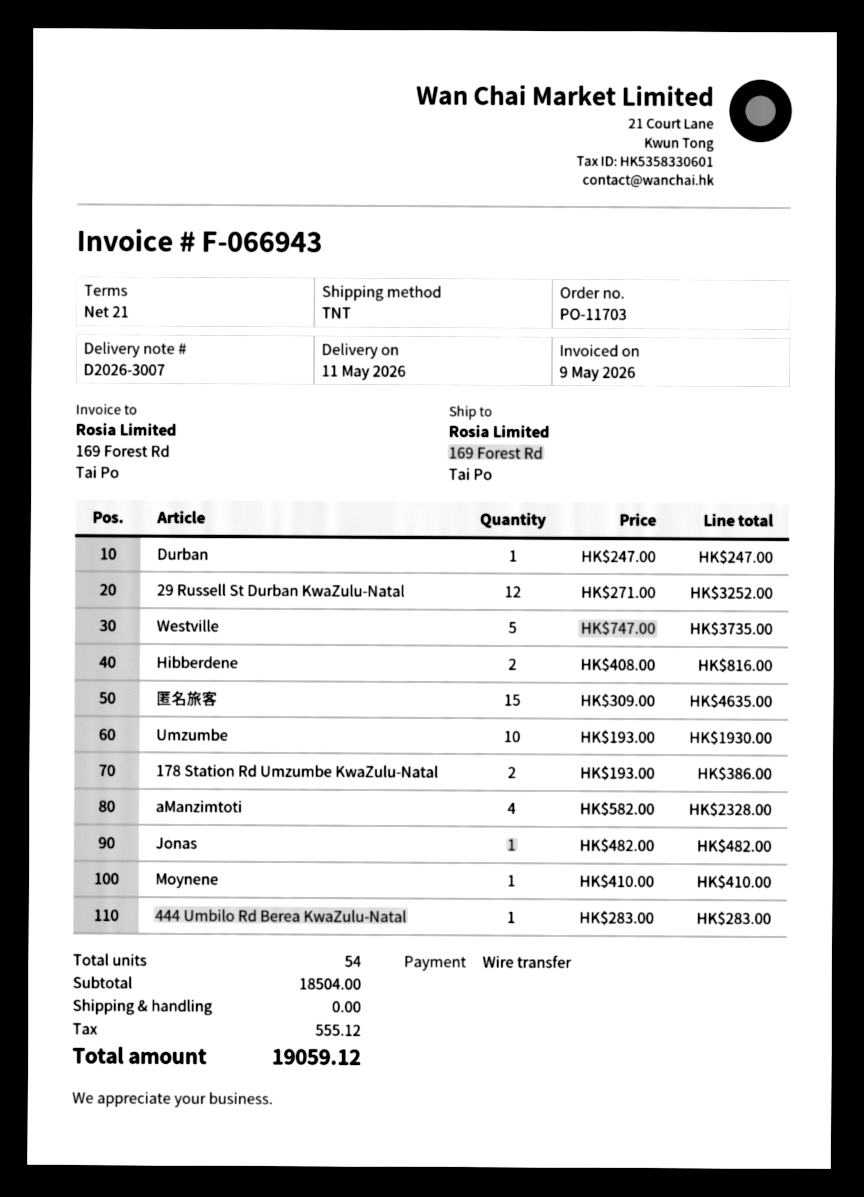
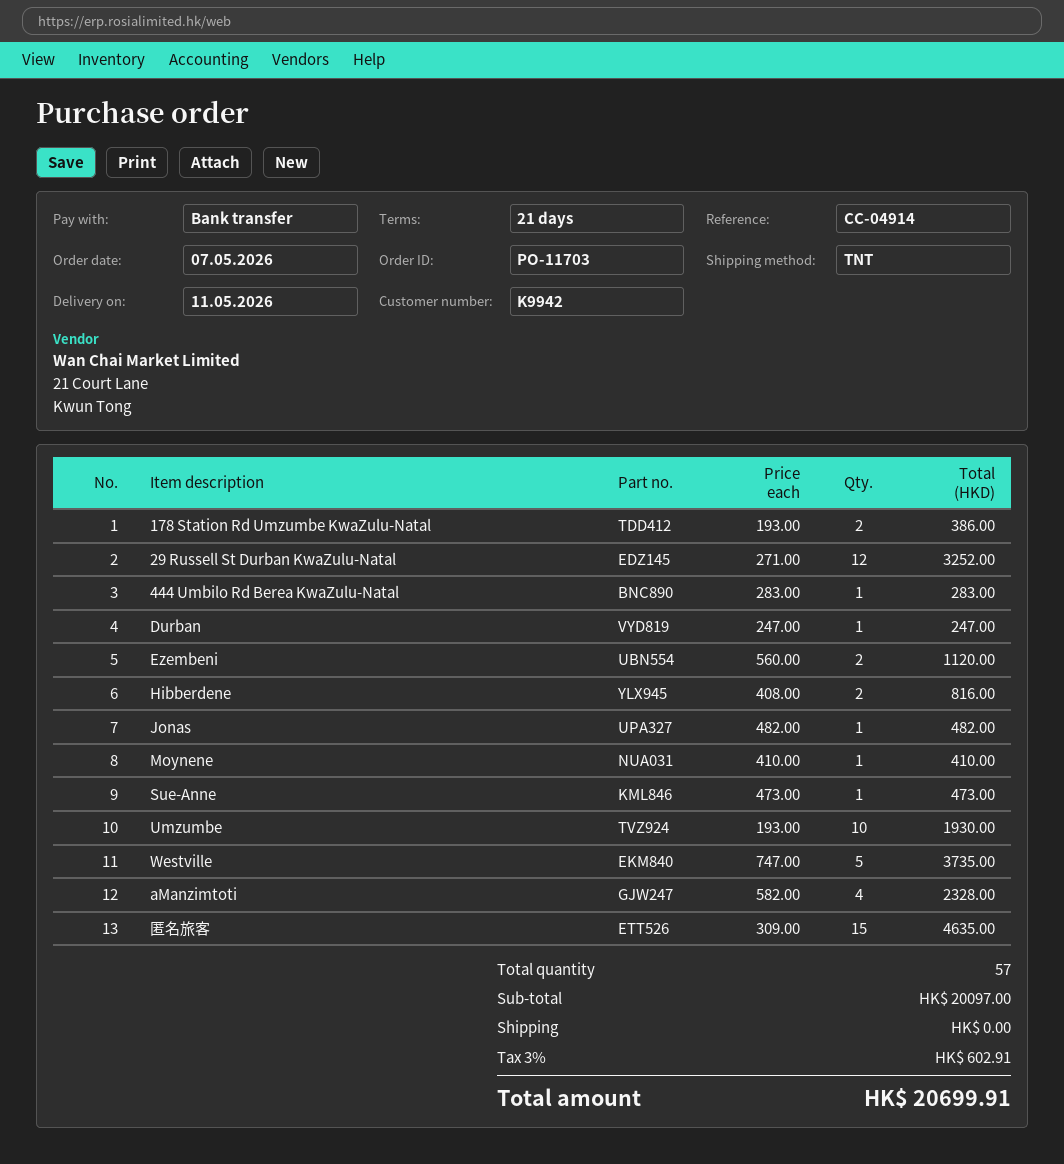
Ezembeni: none -> 2 x 560.00 = 1120.00
Sue-Anne: none -> 1 x 473.00 = 473.00
total quantity: 54 -> 57
subtotal: 18504.00 -> 20097.00
tax: 555.12 -> 602.91
total: 19059.12 -> 20699.91

